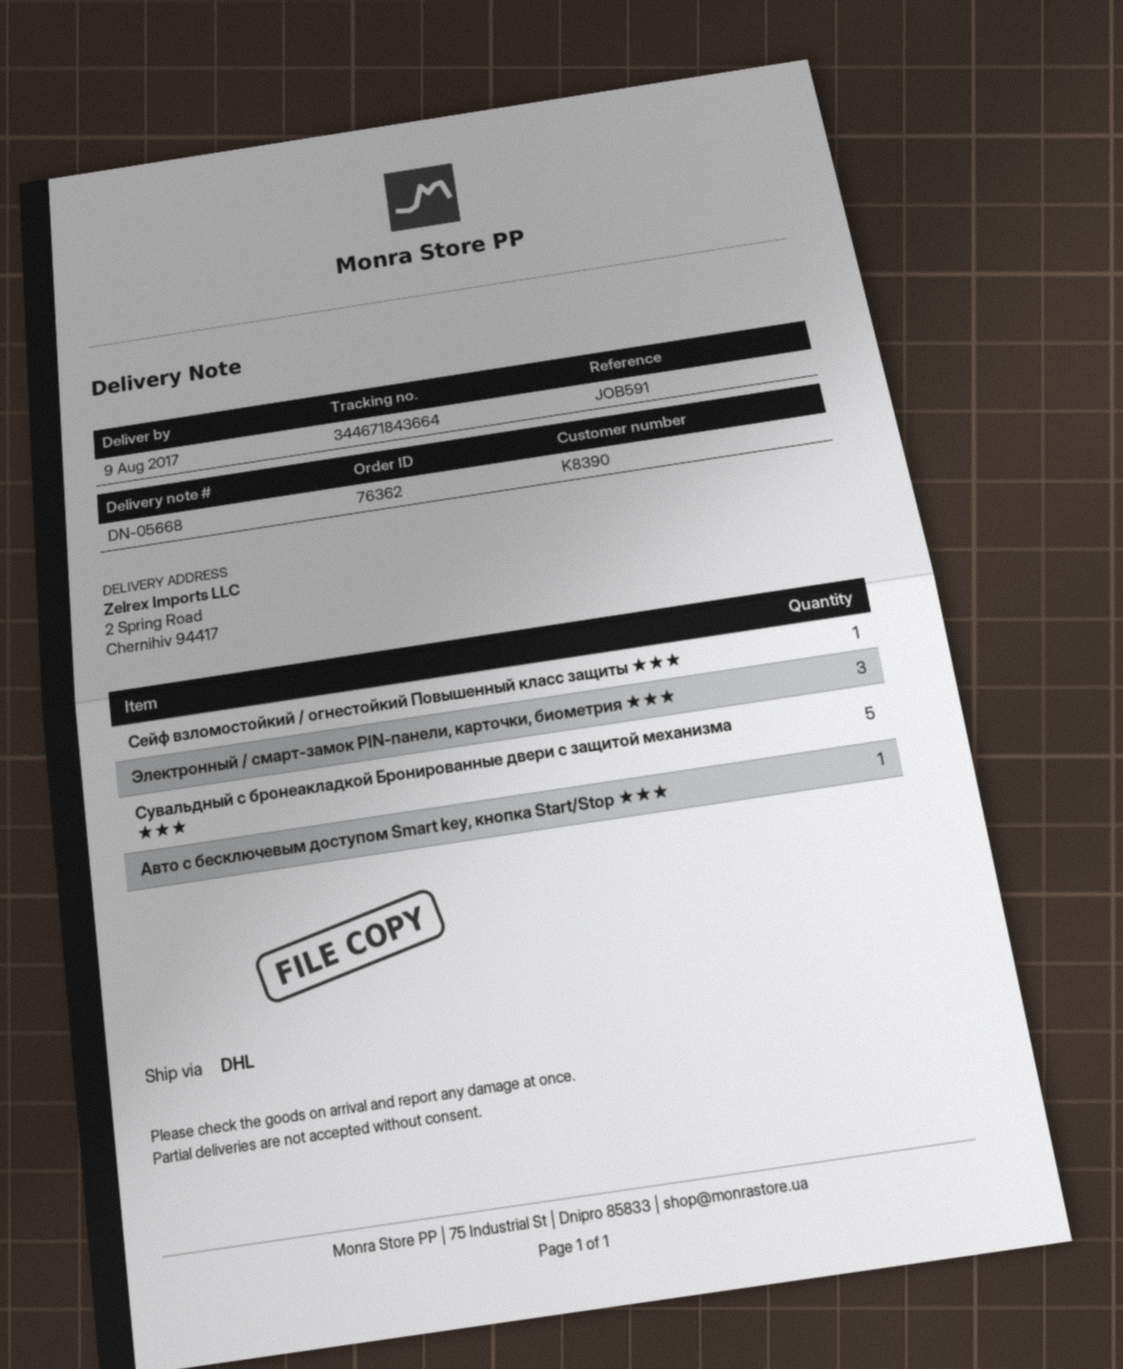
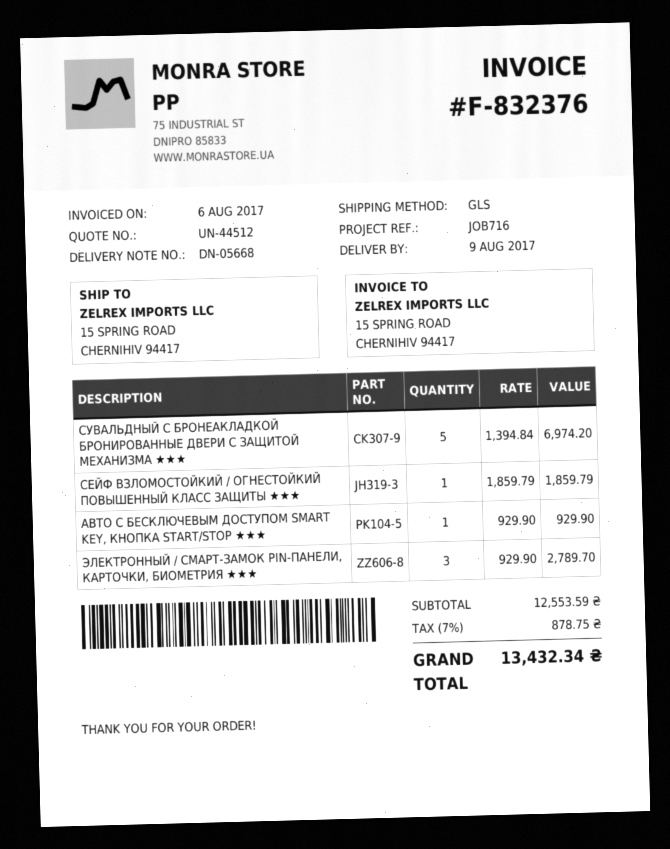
reference: JOB591 -> JOB716
shipping method: DHL -> GLS
ship to: 2 Spring Road, Chernihiv 94417 -> 15 SPRING ROAD, CHERNIHIV 94417

